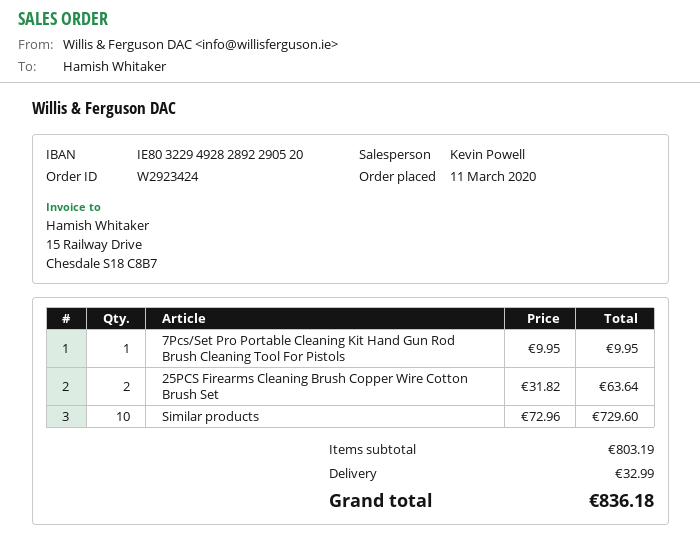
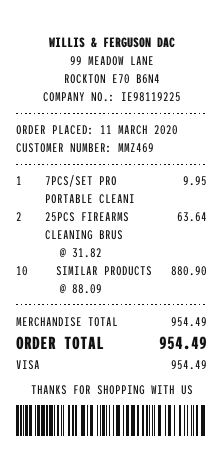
Similar products: 10 x 72.96 = 729.60 -> 10 x 88.09 = 880.90
subtotal: 803.19 -> 954.49
shipping: 32.99 -> none
total: 836.18 -> 954.49

